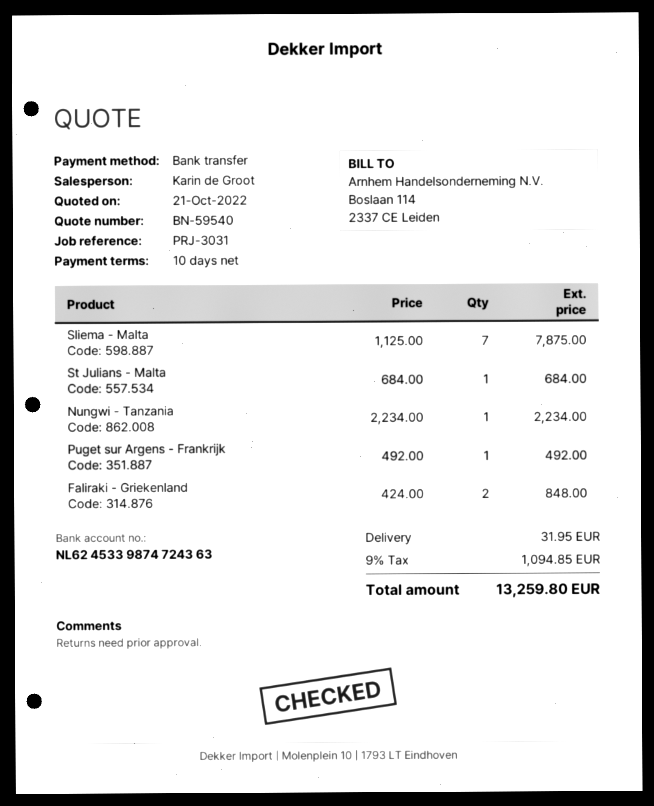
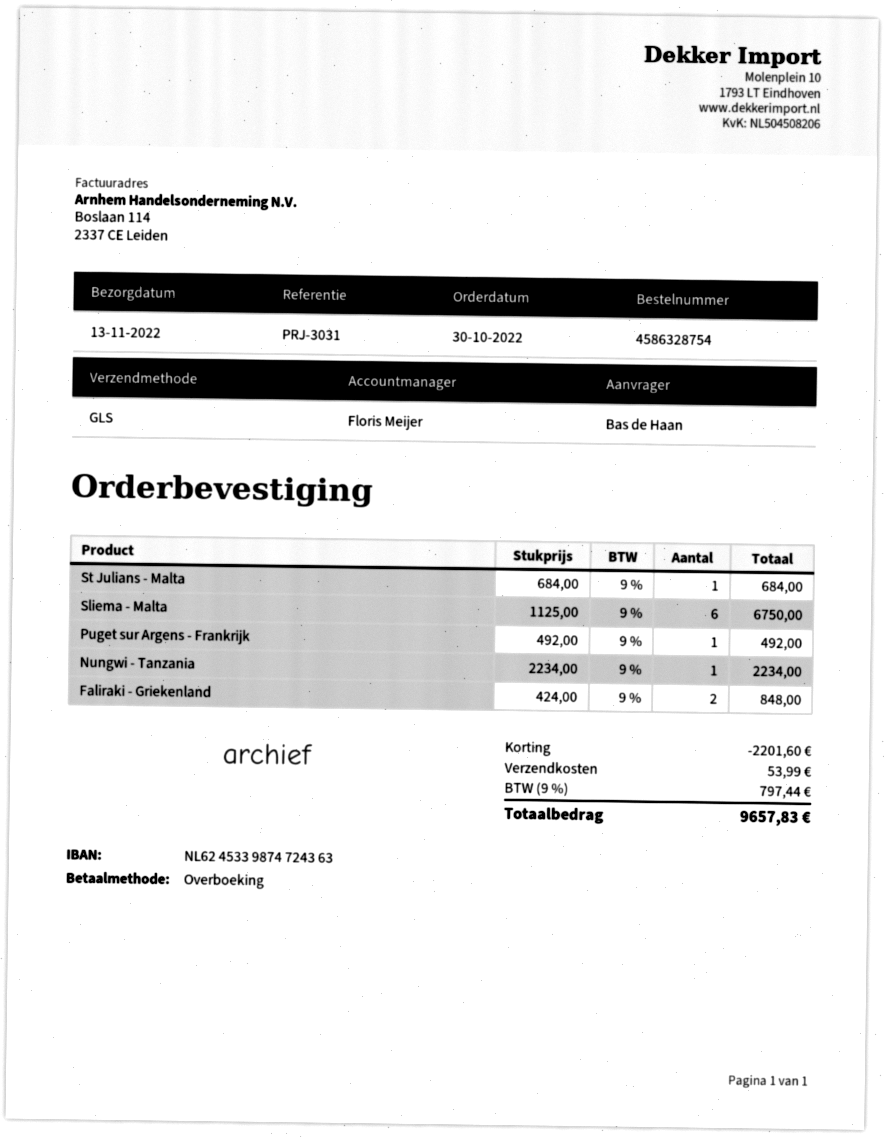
sales rep: Karin de Groot -> Floris Meijer
Sliema - Malta: 7 x 1125.00 = 7875.00 -> 6 x 1125.00 = 6750.00
discount: none -> 2201.60
shipping: 31.95 -> 53.99
tax: 9% = 1094.85 -> 9% = 797.44
total: 13259.80 -> 9657.83

